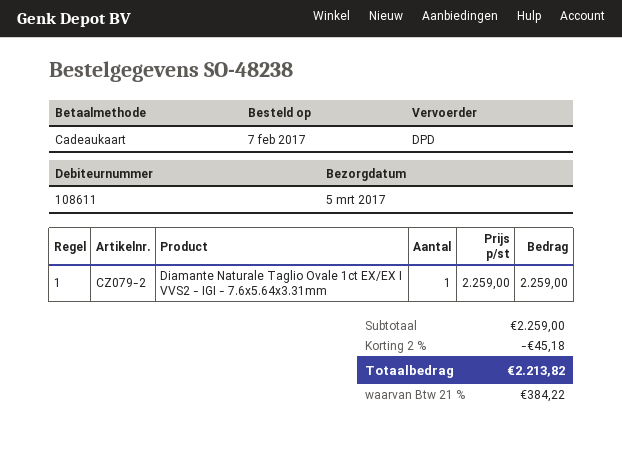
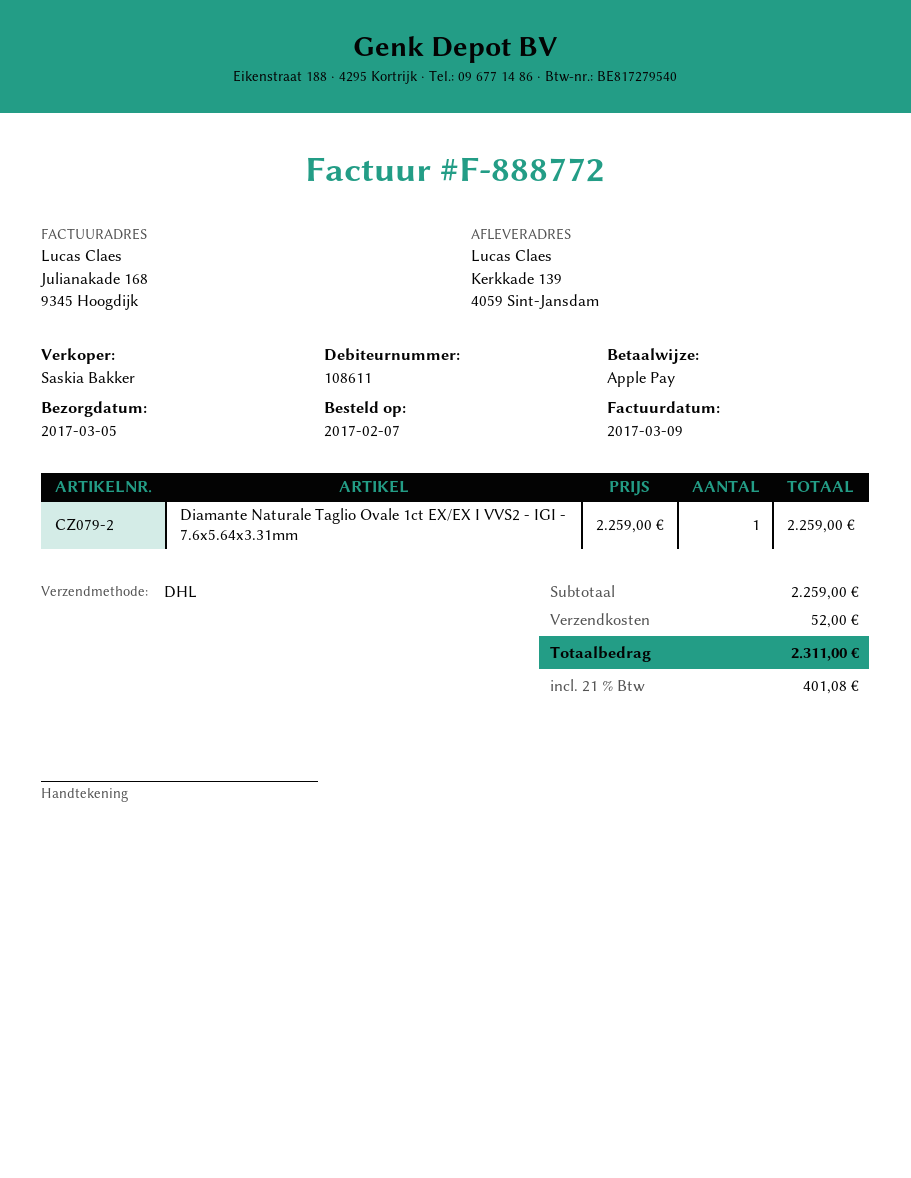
payment method: gift card -> Apple Pay
shipping method: DPD -> DHL
discount: 2% = 45.18 -> none
shipping: none -> 52.00
tax: 21% = 384.22 -> 21% = 401.08
total: 2213.82 -> 2311.00

